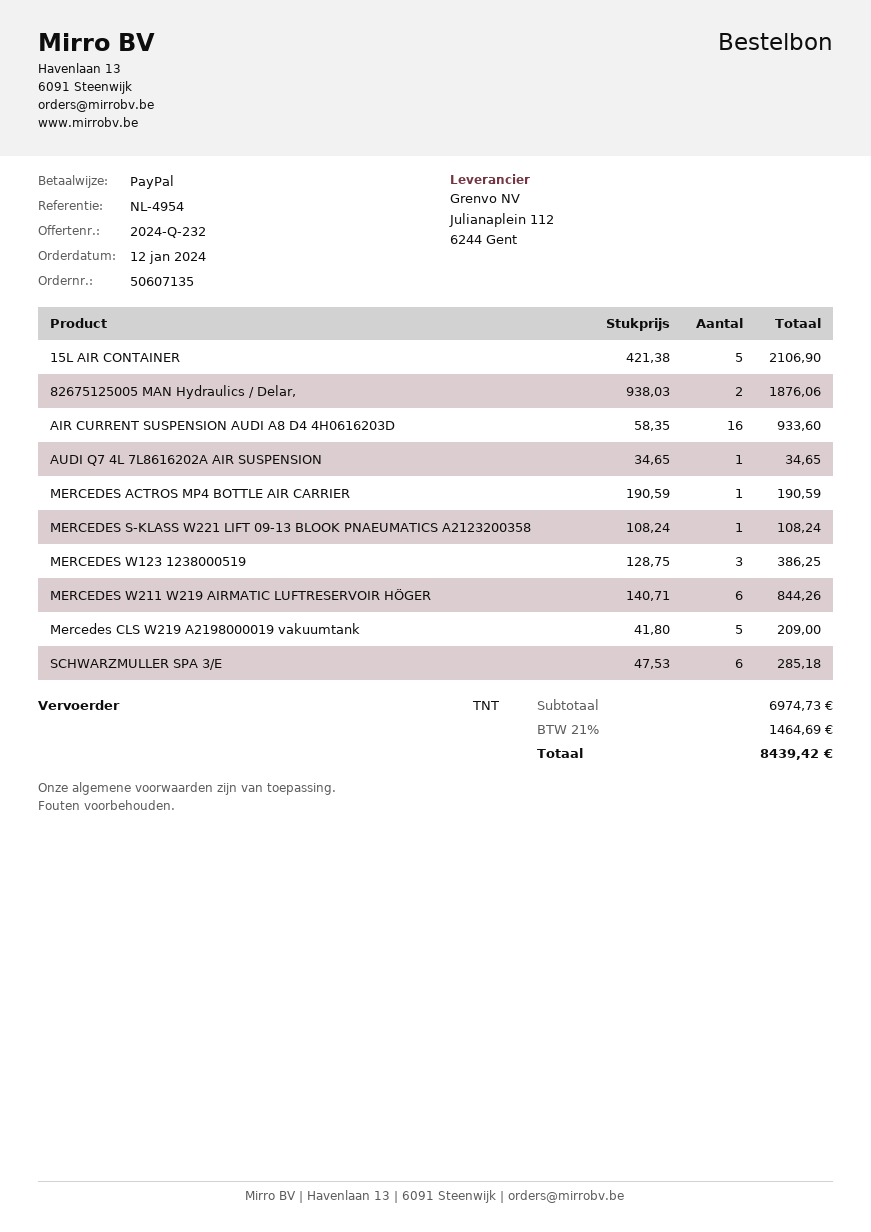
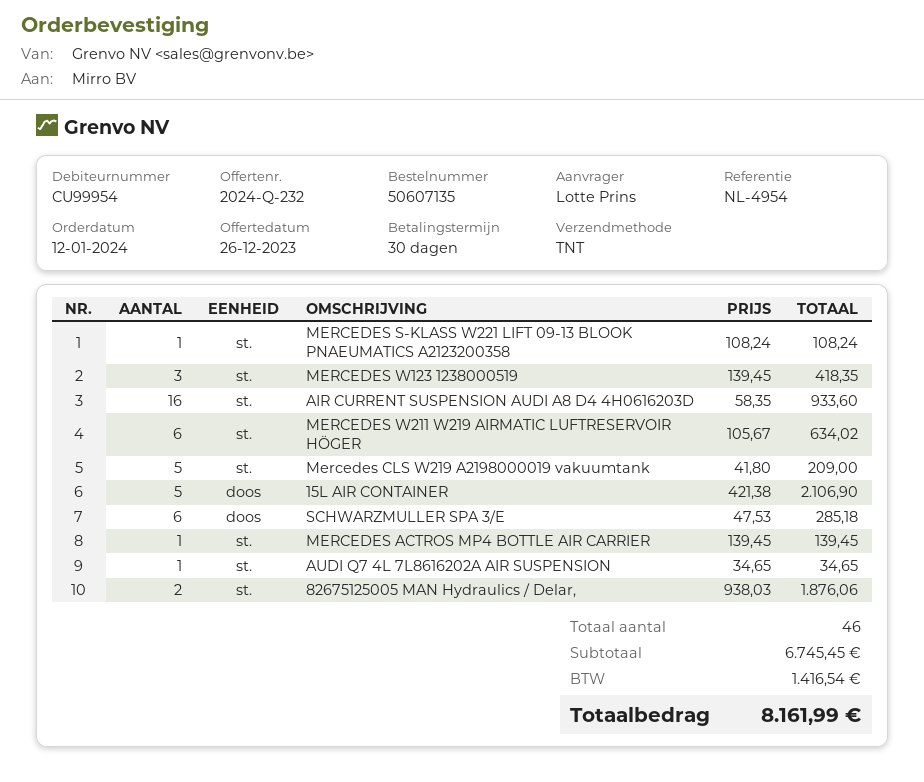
MERCEDES ACTROS MP4 BOTTLE AIR CARRIER: 1 x 190.59 = 190.59 -> 1 x 139.45 = 139.45
MERCEDES W123 1238000519: 3 x 128.75 = 386.25 -> 3 x 139.45 = 418.35
MERCEDES W211 W219 AIRMATIC LUFTRESERVOIR HÖGER: 6 x 140.71 = 844.26 -> 6 x 105.67 = 634.02
subtotal: 6974.73 -> 6745.45
tax: 1464.69 -> 1416.54
total: 8439.42 -> 8161.99

